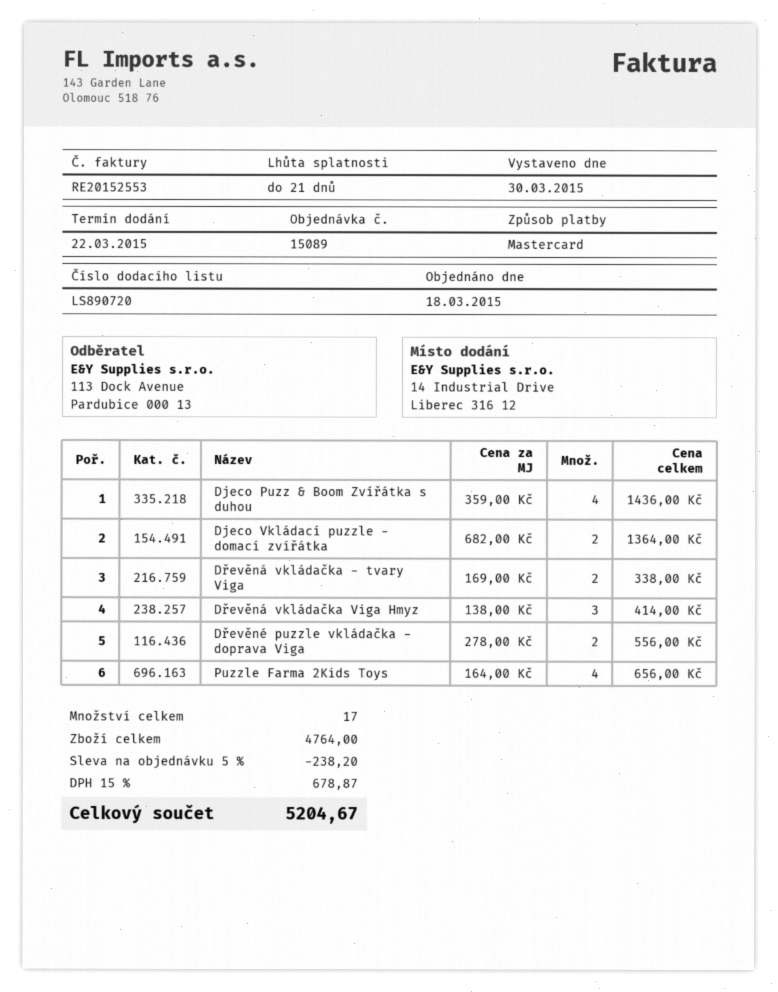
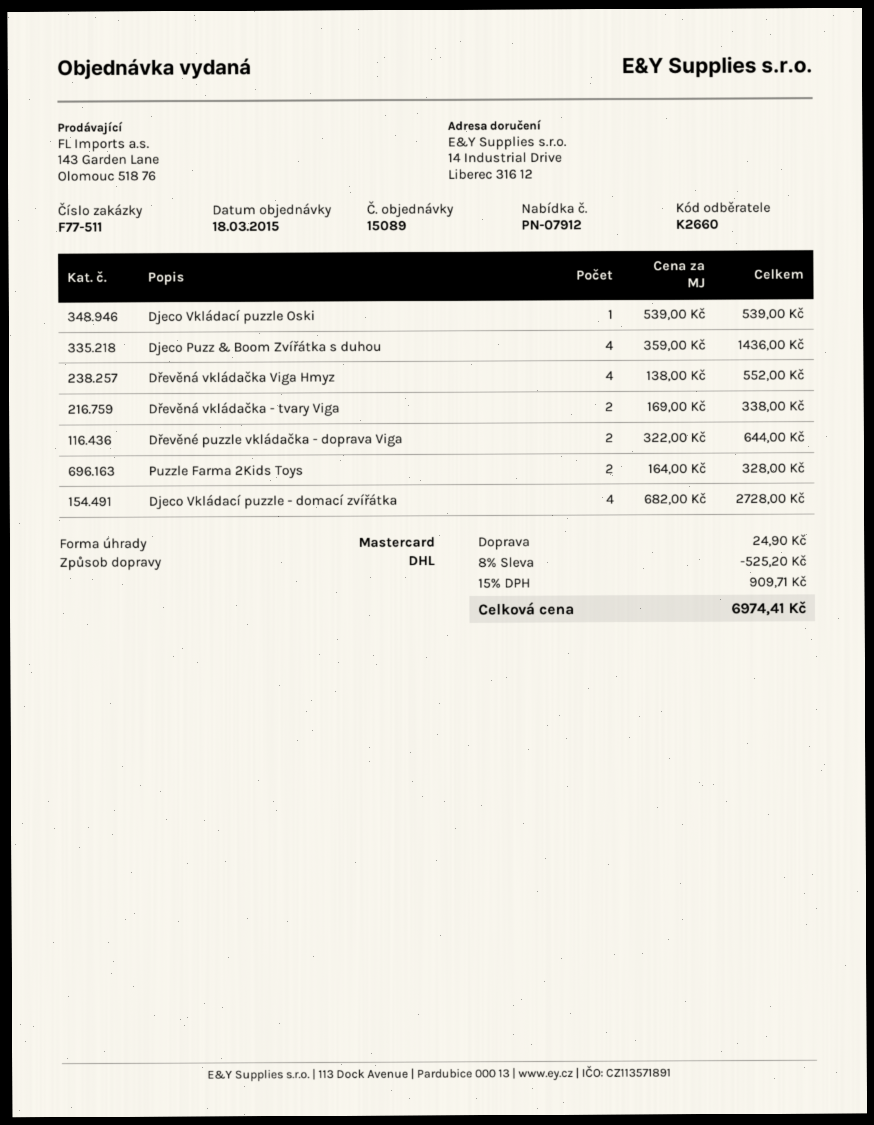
Djeco Vkládací puzzle - domací zvířátka: 2 x 682.00 = 1364.00 -> 4 x 682.00 = 2728.00
Dřevěná vkládačka Viga Hmyz: 3 x 138.00 = 414.00 -> 4 x 138.00 = 552.00
Dřevěné puzzle vkládačka - doprava Viga: 2 x 278.00 = 556.00 -> 2 x 322.00 = 644.00
Puzzle Farma 2Kids Toys: 4 x 164.00 = 656.00 -> 2 x 164.00 = 328.00
Djeco Vkládací puzzle Oski: none -> 1 x 539.00 = 539.00
discount: 5% = 238.20 -> 8% = 525.20
shipping: none -> 24.90
tax: 15% = 678.87 -> 15% = 909.71
total: 5204.67 -> 6974.41

